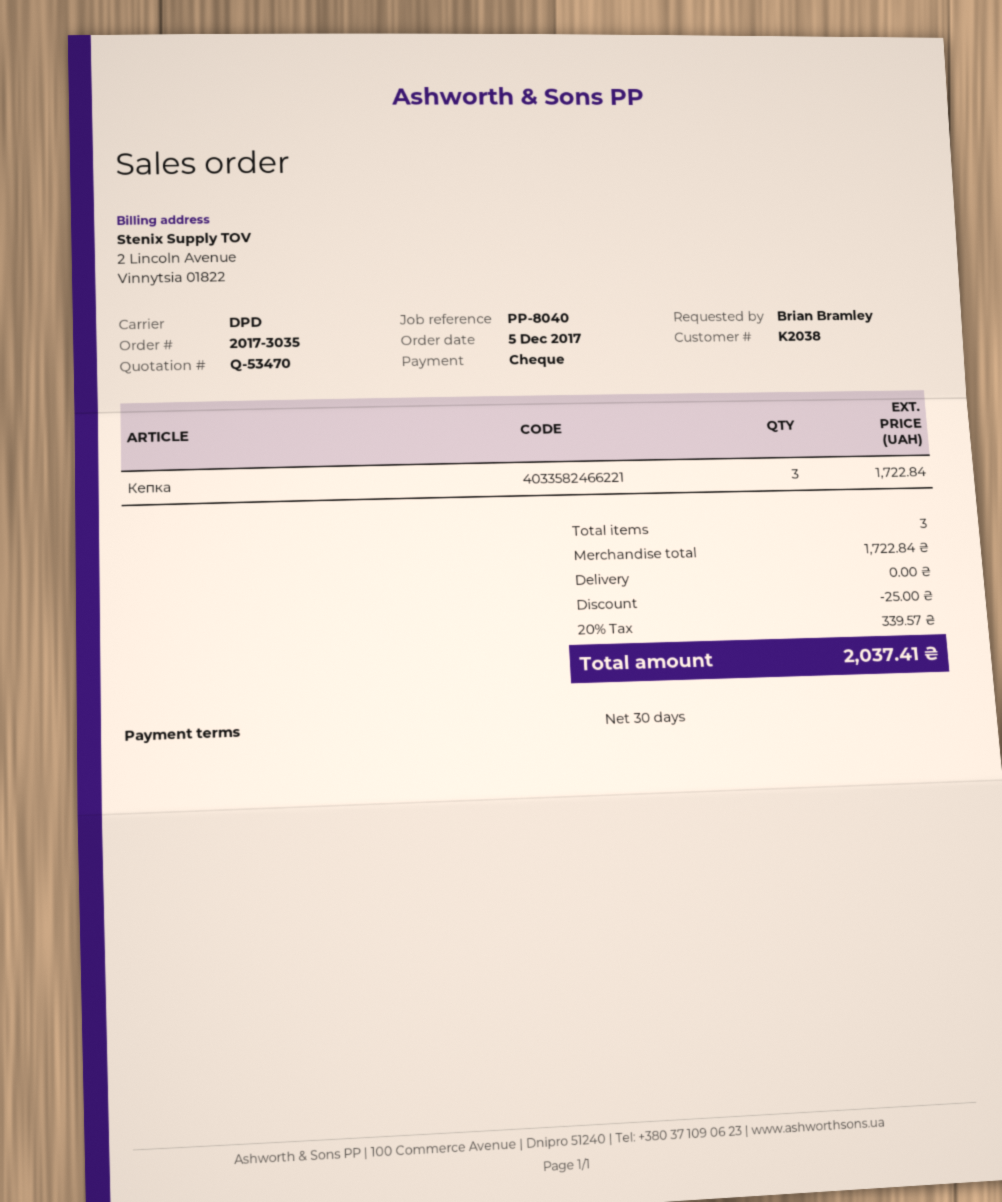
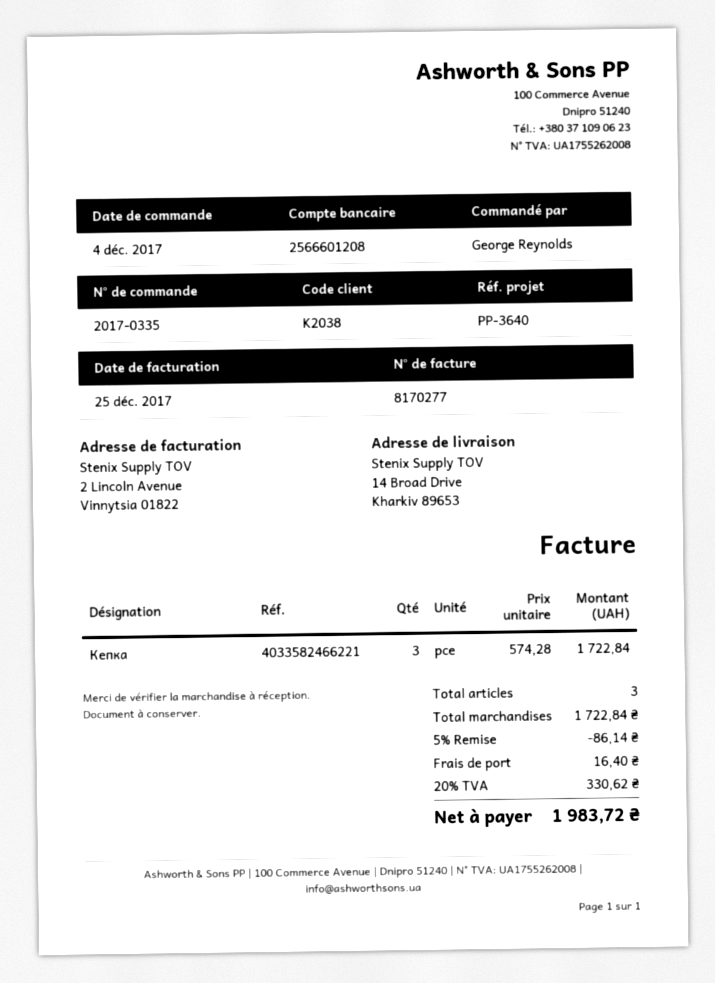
order number: 2017-3035 -> 2017-0335
order date: 2017-12-05 -> 2017-12-04
reference: PP-8040 -> PP-3640
ordered by: Brian Bramley -> George Reynolds
discount: 25.00 -> 86.14
shipping: 0.00 -> 16.40
tax: 20% = 339.57 -> 20% = 330.62
total: 2037.41 -> 1983.72

